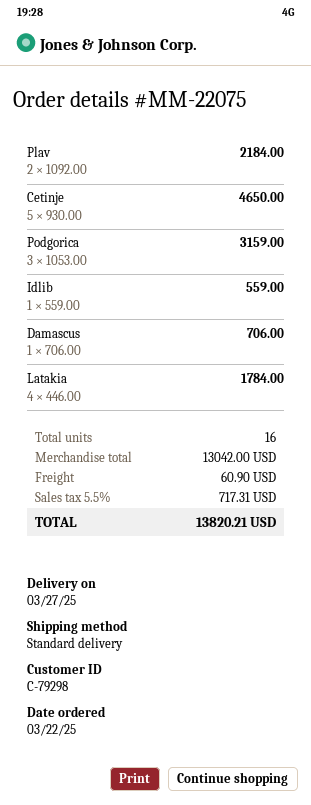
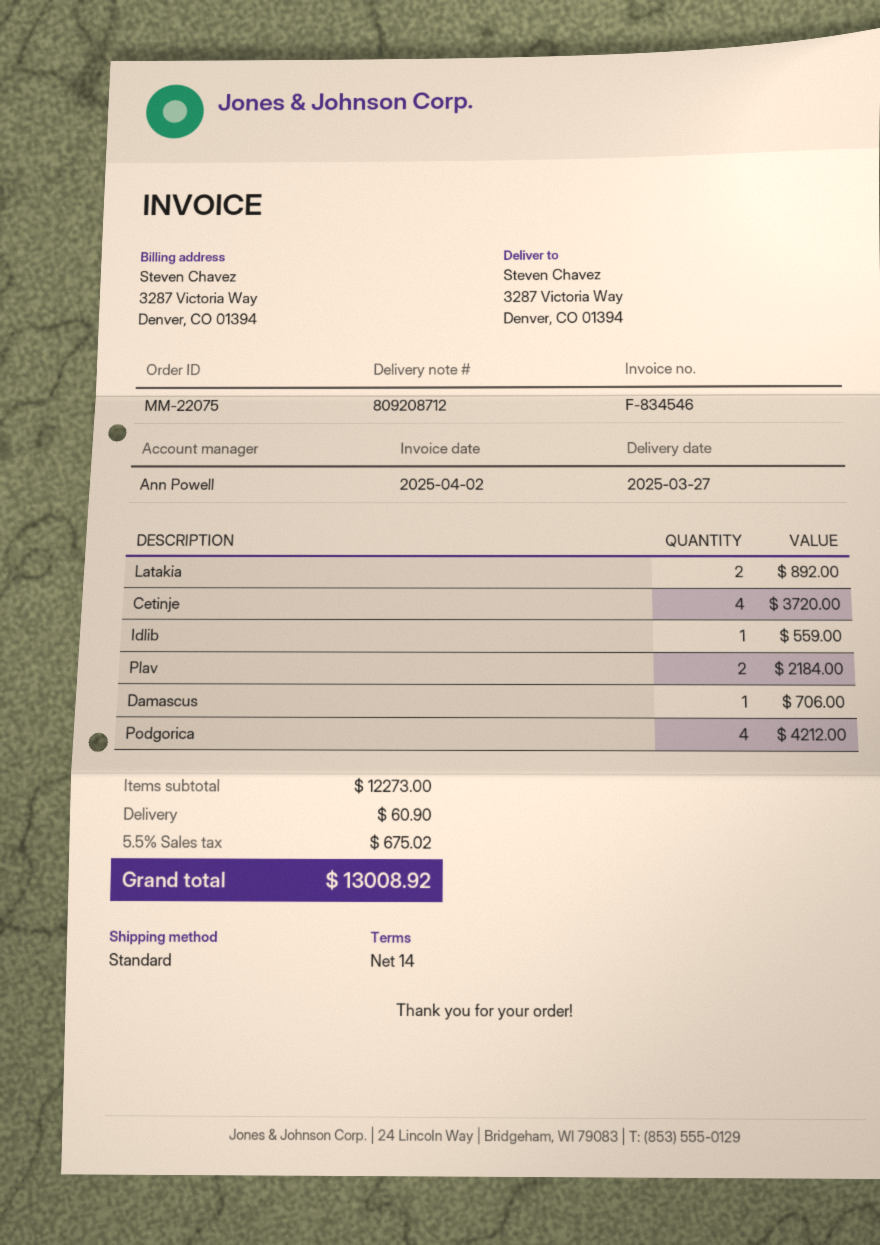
Cetinje: 5 for 4650.00 -> 4 for 3720.00
Podgorica: 3 for 3159.00 -> 4 for 4212.00
Latakia: 4 for 1784.00 -> 2 for 892.00
subtotal: 13042.00 -> 12273.00
tax: 5.5% = 717.31 -> 5.5% = 675.02
total: 13820.21 -> 13008.92

